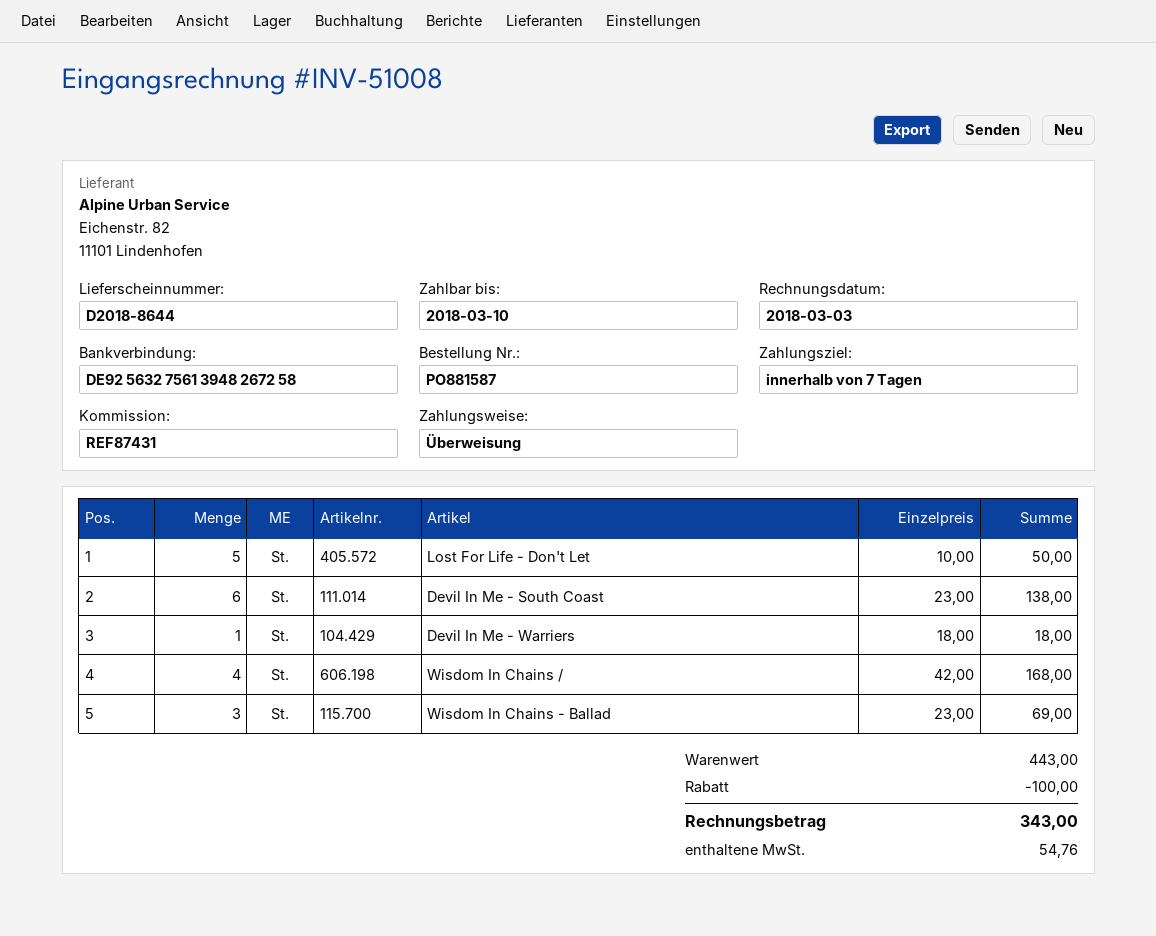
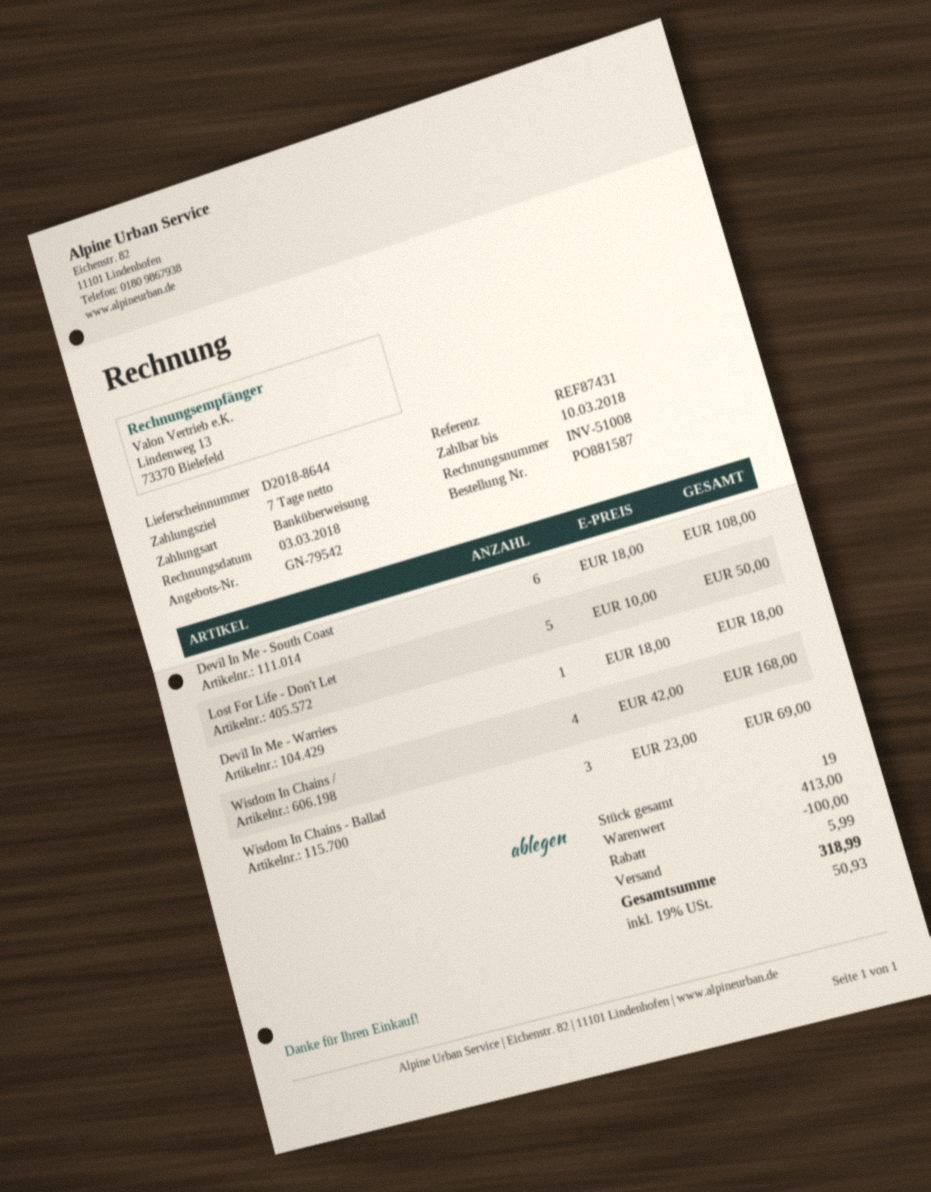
Devil In Me - South Coast: 6 x 23.00 = 138.00 -> 6 x 18.00 = 108.00
subtotal: 443.00 -> 413.00
shipping: none -> 5.99
tax: 54.76 -> 50.93
total: 343.00 -> 318.99

